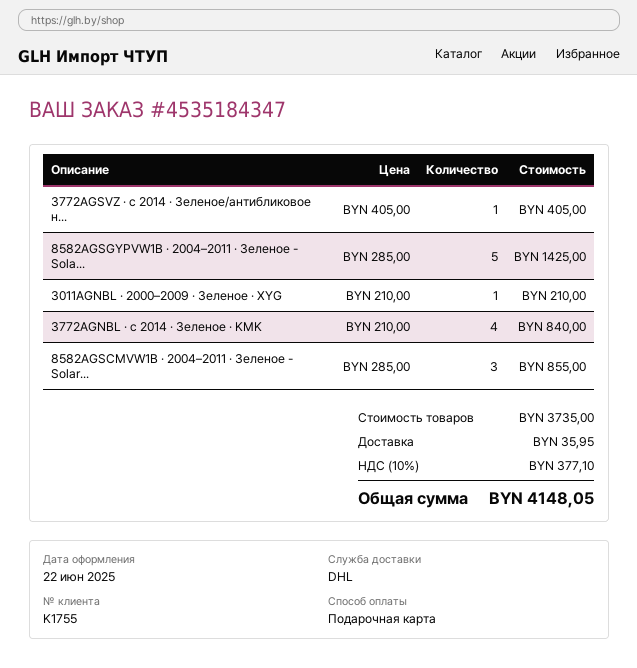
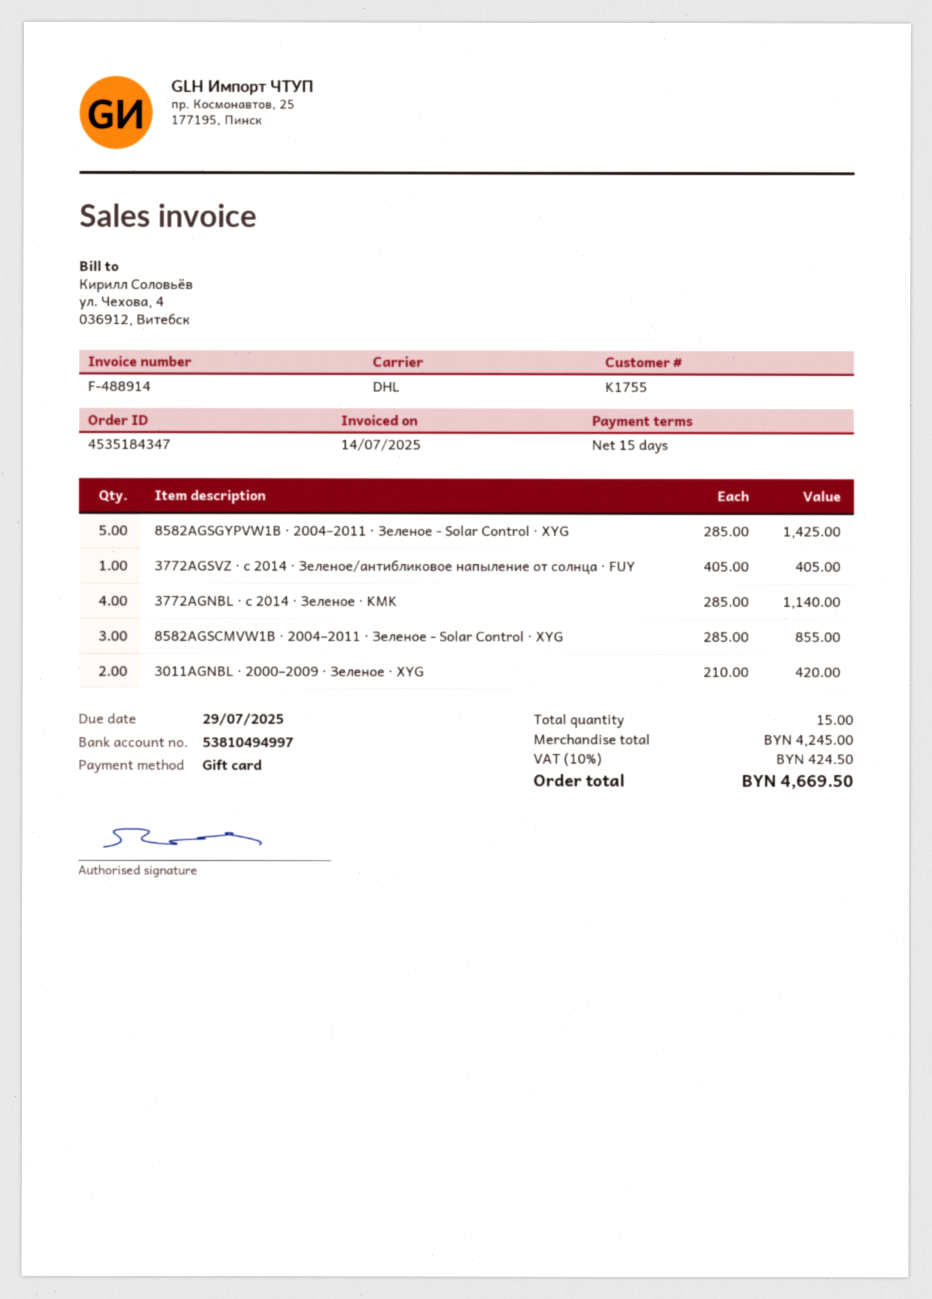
3011AGNBL · 2000–2009 · Зеленое · XYG: 1 x 210.00 = 210.00 -> 2 x 210.00 = 420.00
3772AGNBL · с 2014 · Зеленое · KMK: 4 x 210.00 = 840.00 -> 4 x 285.00 = 1140.00
subtotal: 3735.00 -> 4245.00
shipping: 35.95 -> none
tax: 10% = 377.10 -> 10% = 424.50
total: 4148.05 -> 4669.50

